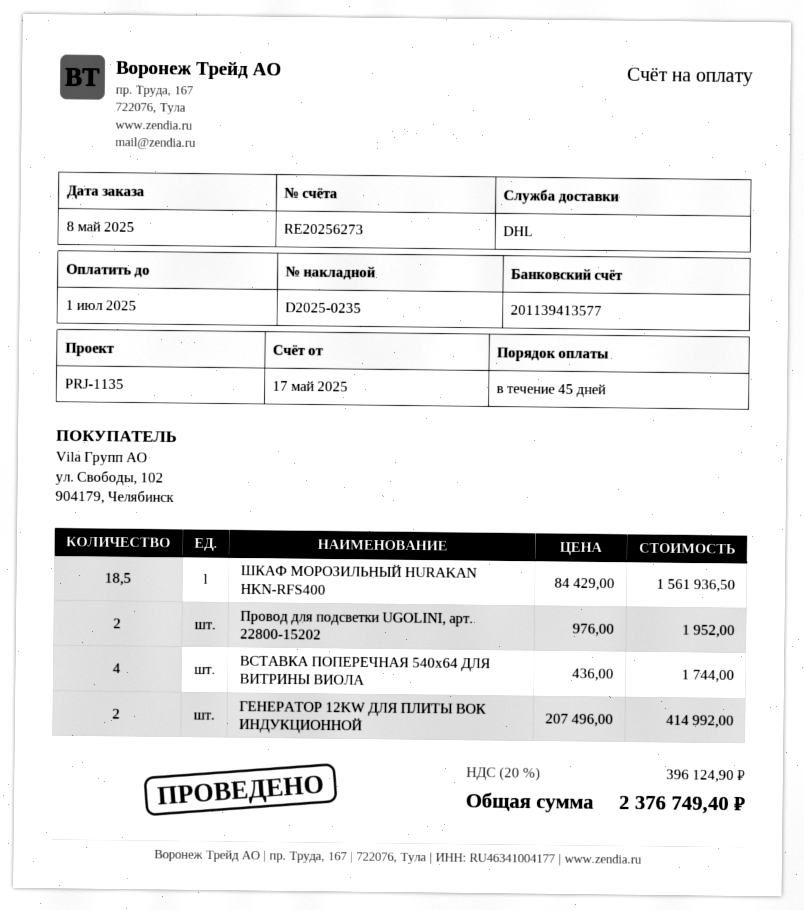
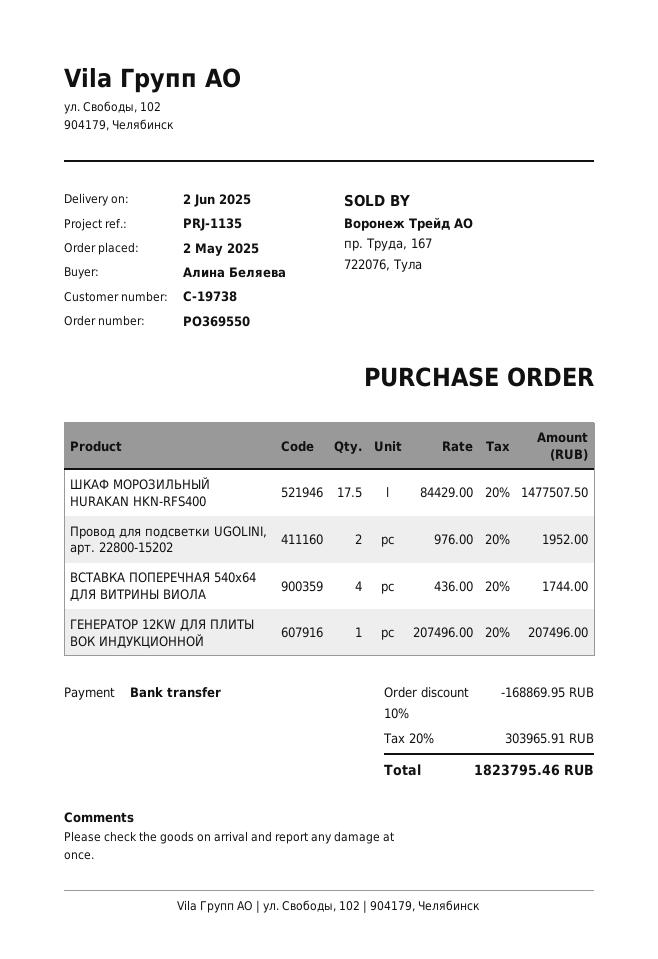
order date: 2025-05-08 -> 2025-05-02
ШКАФ МОРОЗИЛЬНЫЙ HURAKAN HKN-RFS400: 18.5 x 84429.00 = 1561936.50 -> 17.5 x 84429.00 = 1477507.50
ГЕНЕРАТОР 12KW ДЛЯ ПЛИТЫ ВОК ИНДУКЦИОННОЙ: 2 x 207496.00 = 414992.00 -> 1 x 207496.00 = 207496.00
discount: none -> 10% = 168869.95
tax: 20% = 396124.90 -> 20% = 303965.91
total: 2376749.40 -> 1823795.46

